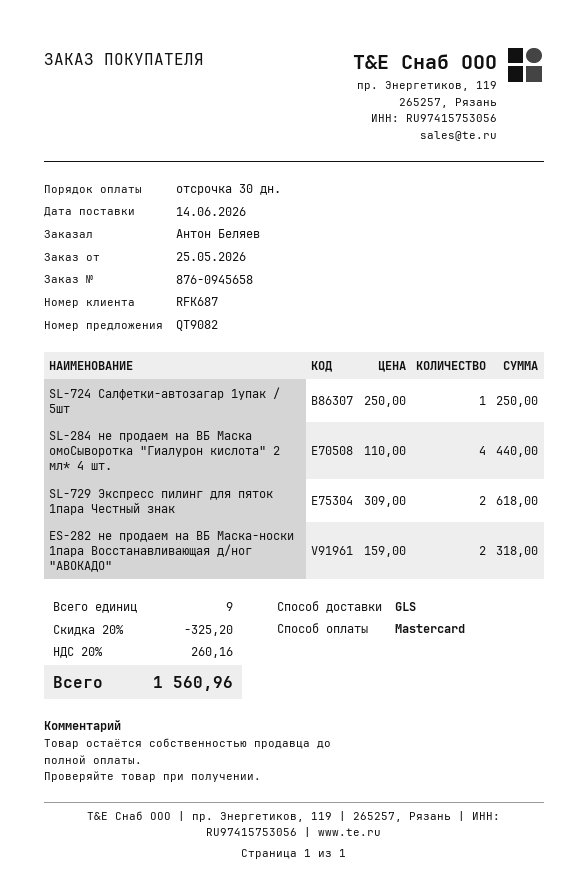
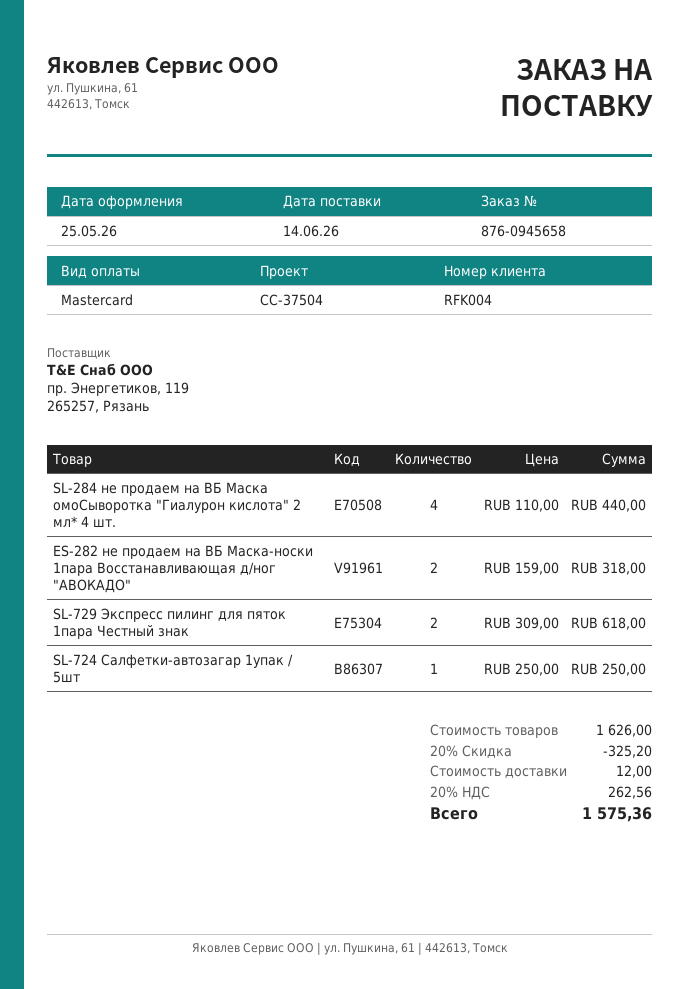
customer number: RFK687 -> RFK004
shipping: none -> 12.00
tax: 20% = 260.16 -> 20% = 262.56
total: 1560.96 -> 1575.36

